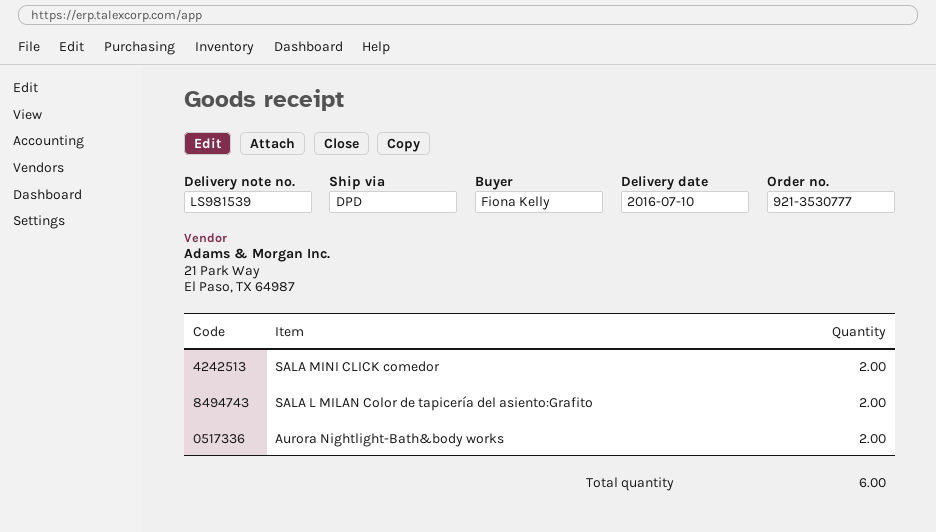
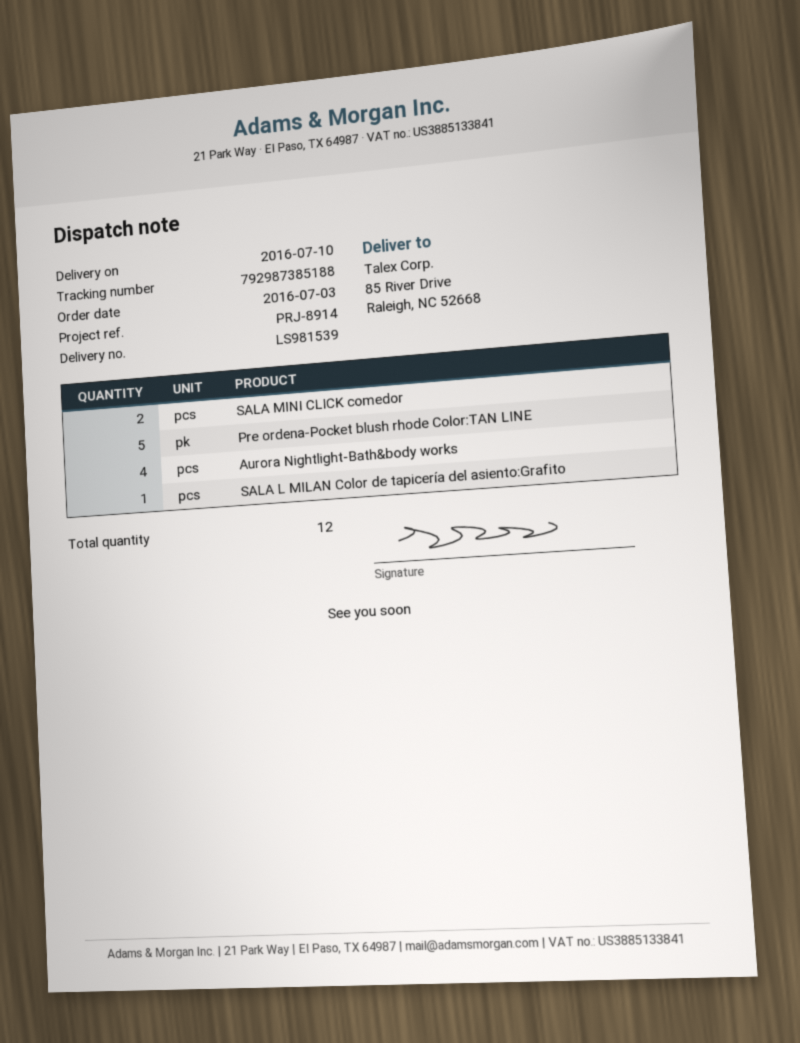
SALA L MILAN Color de tapicería del asiento:Grafito: 2 -> 1
Aurora Nightlight-Bath&body works: 2 -> 4
Pre ordena-Pocket blush rhode Color:TAN LINE: none -> 5
total quantity: 6 -> 12

